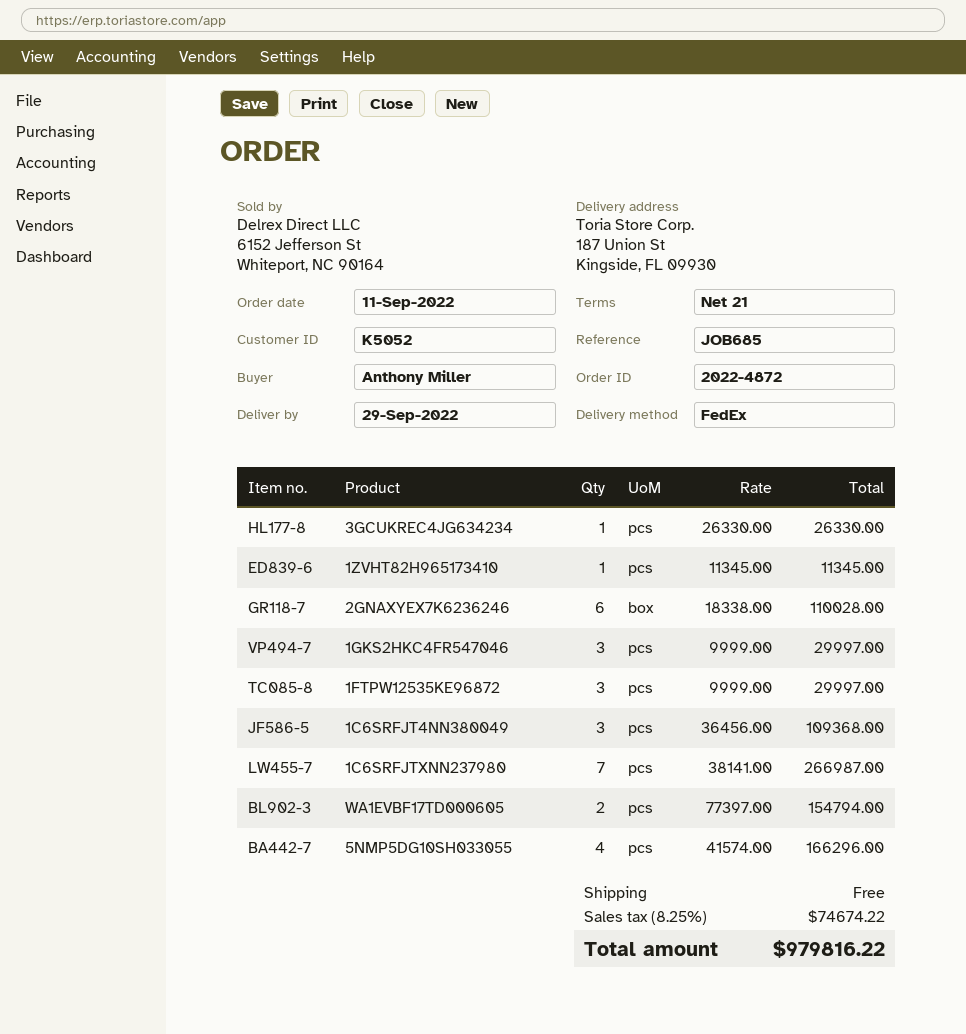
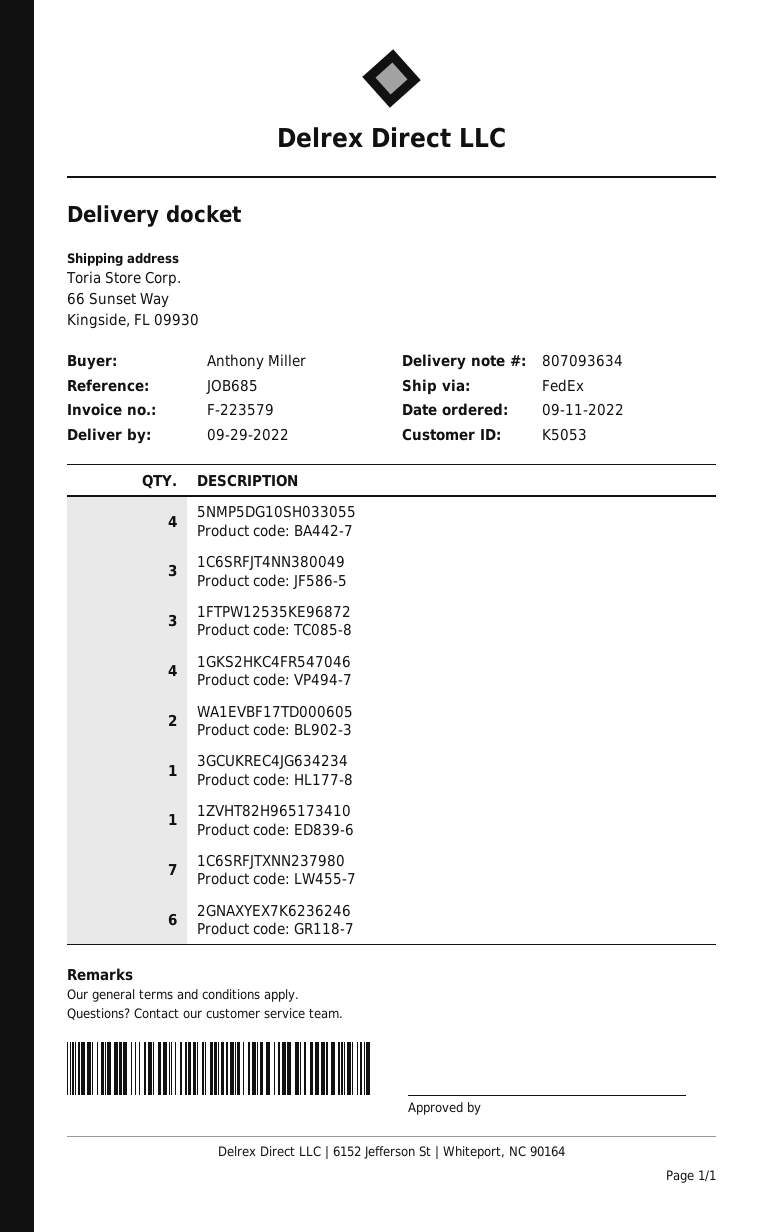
customer number: K5052 -> K5053
ship to: 187 Union St, Kingside, FL 09930 -> 66 Sunset Way, Kingside, FL 09930
1GKS2HKC4FR547046: 3 -> 4

